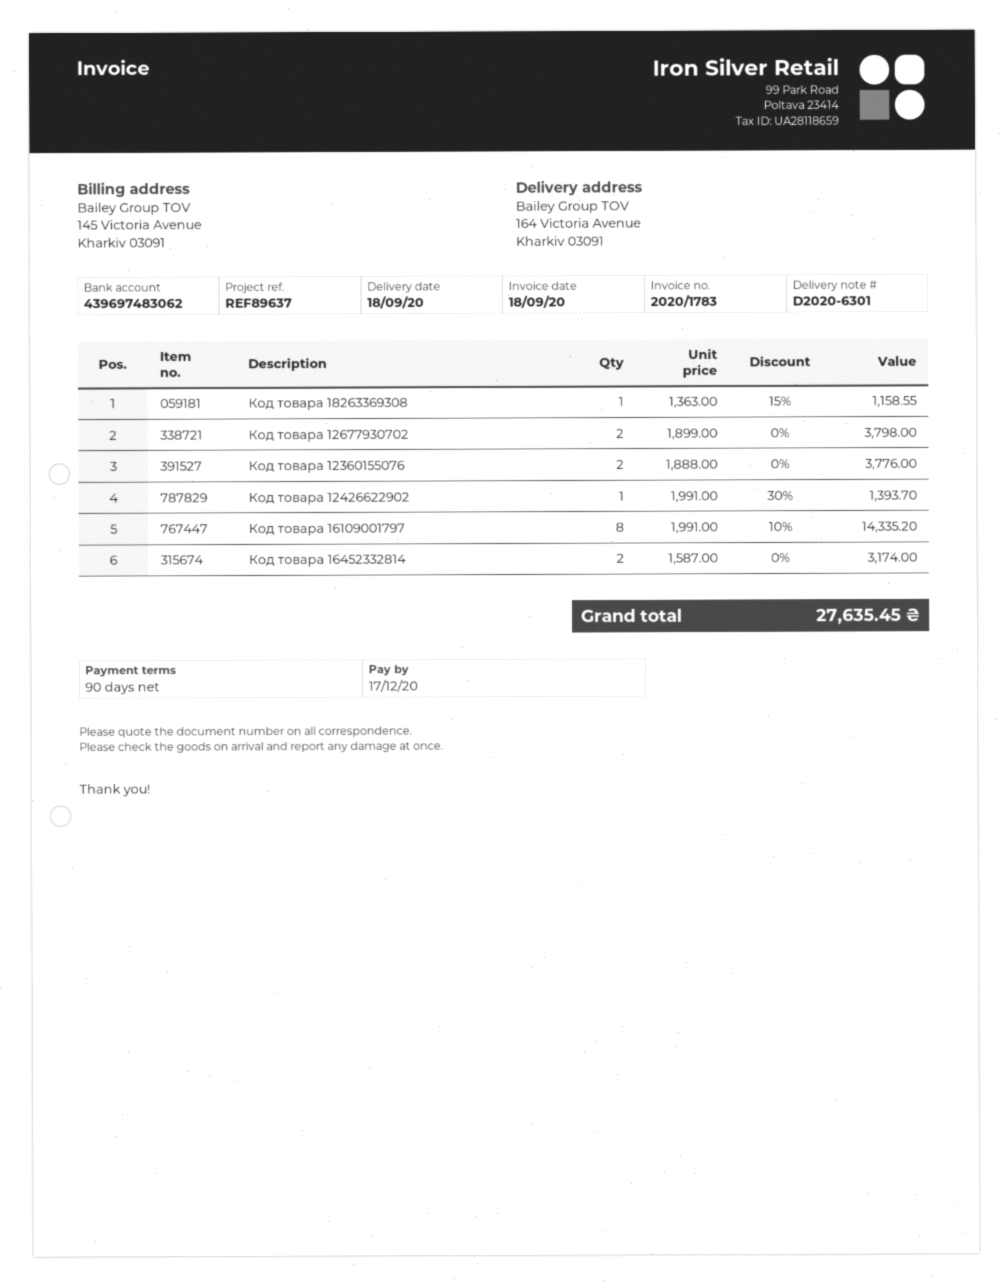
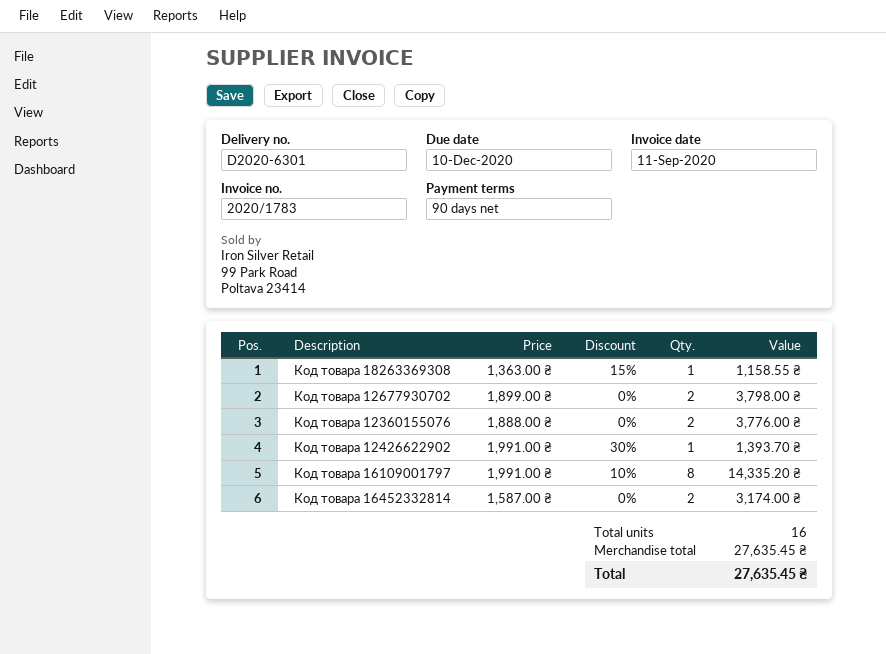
invoice date: 2020-09-18 -> 2020-09-11
due date: 2020-12-17 -> 2020-12-10

